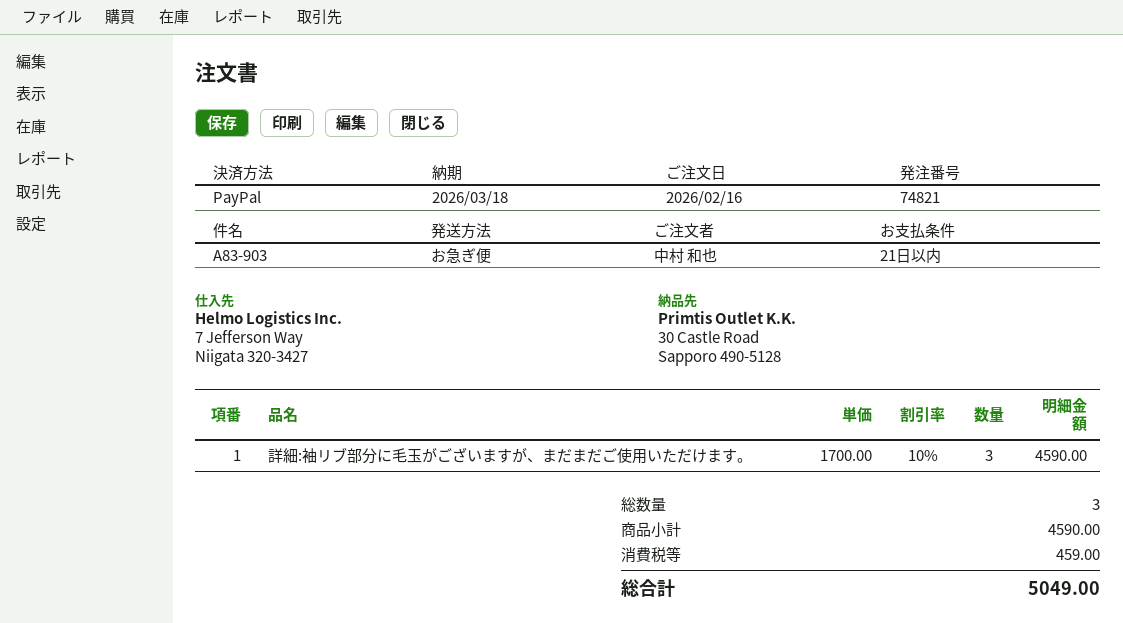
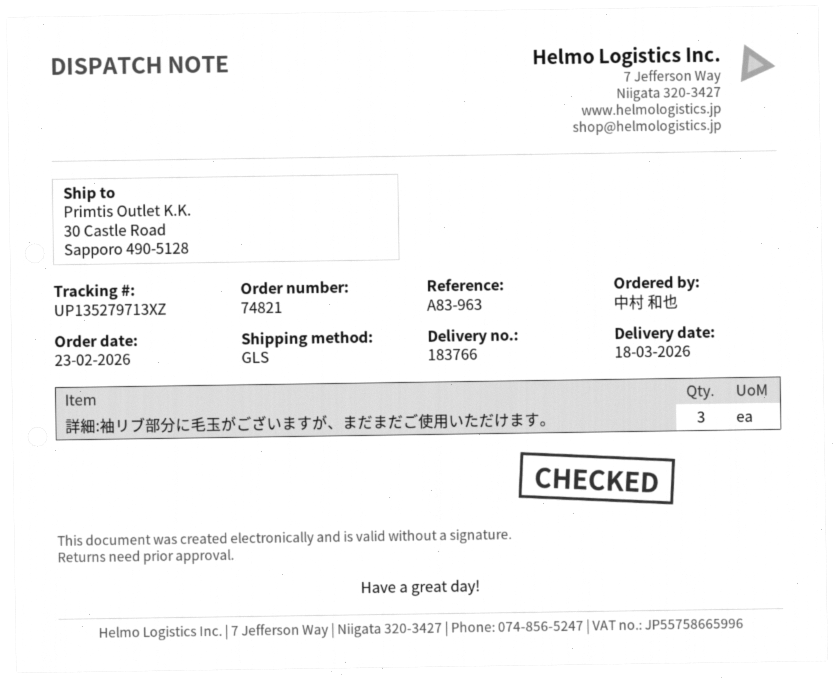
order date: 2026-02-16 -> 2026-02-23
reference: A83-903 -> A83-963
shipping method: express -> GLS

